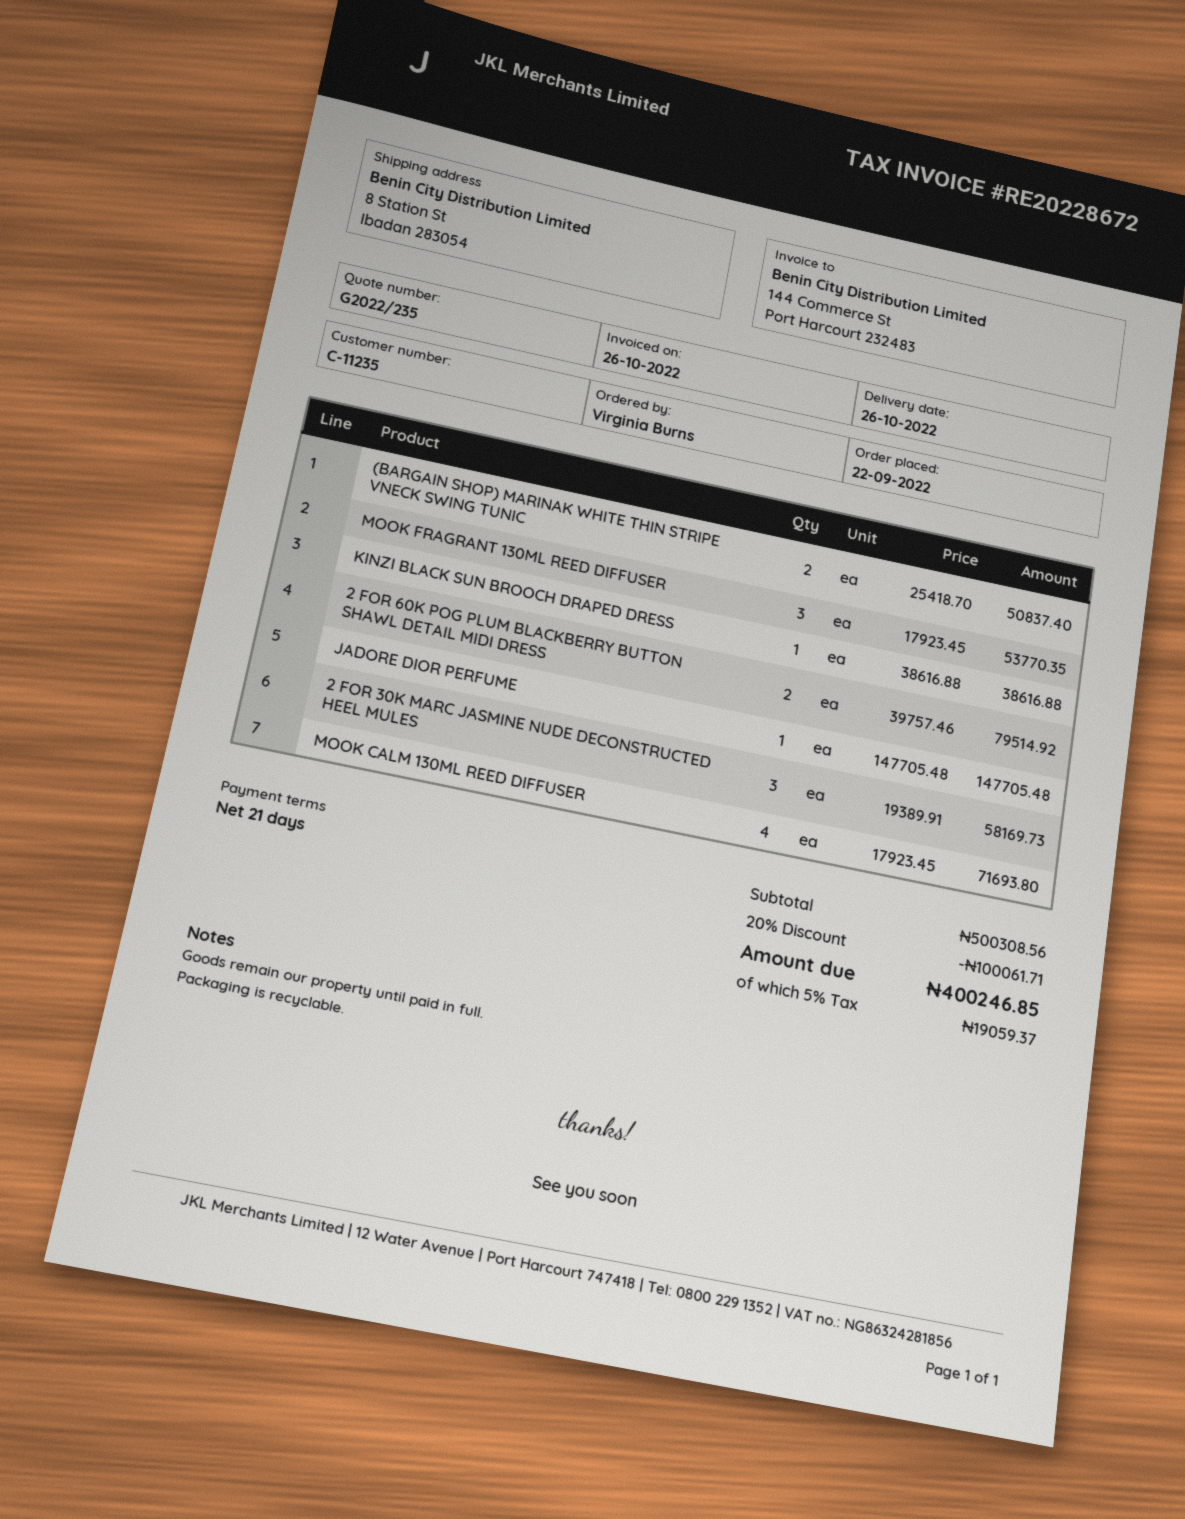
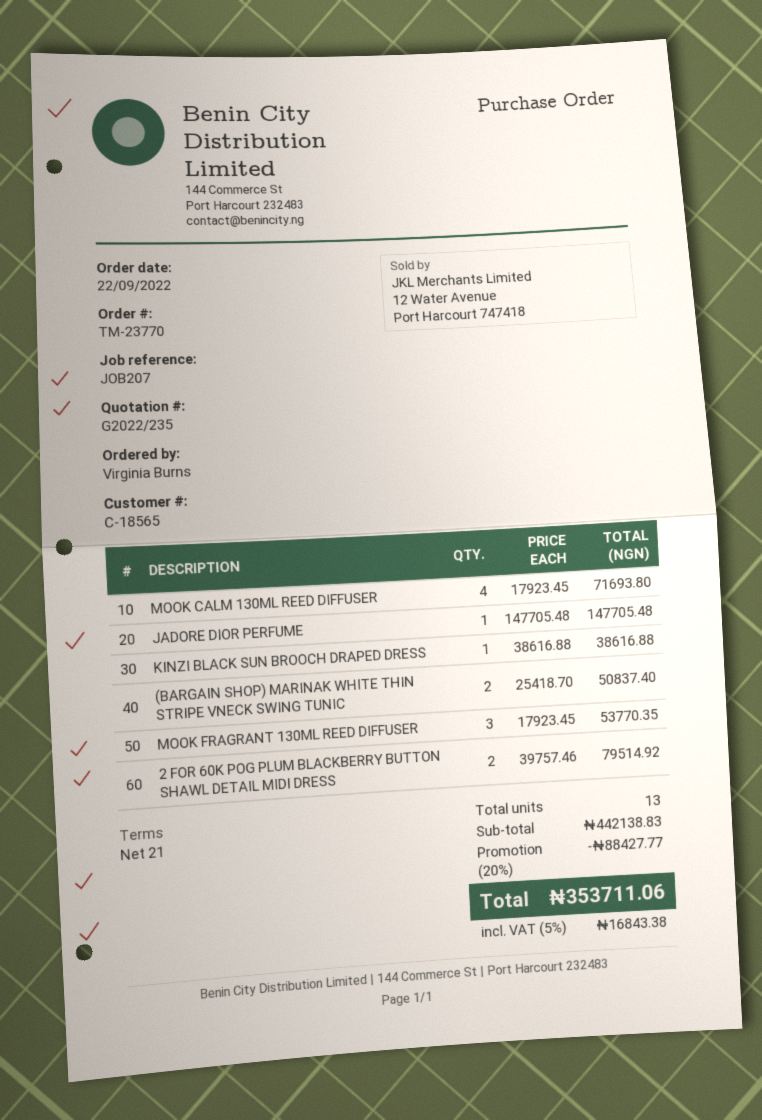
customer number: C-11235 -> C-18565
2 FOR 30K MARC JASMINE NUDE DECONSTRUCTED HEEL MULES: 3 x 19389.91 = 58169.73 -> none
subtotal: 500308.56 -> 442138.83
discount: 20% = 100061.71 -> 20% = 88427.77
tax: 5% = 19059.37 -> 5% = 16843.38
total: 400246.85 -> 353711.06

